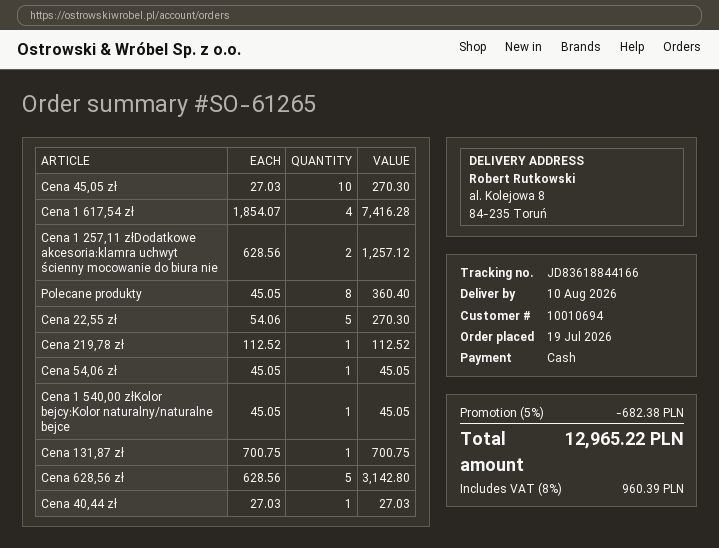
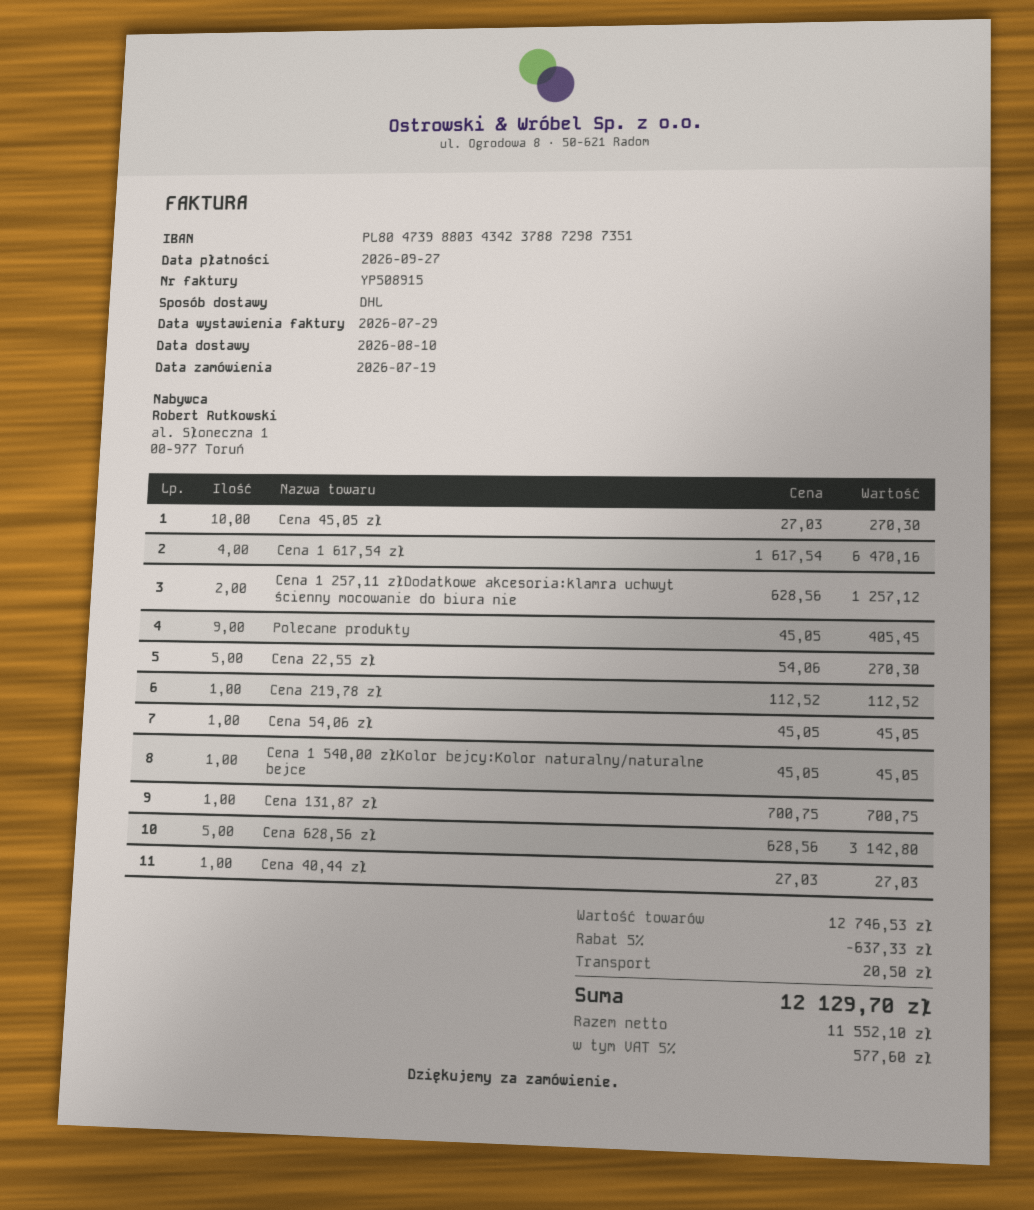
Cena 1 617,54 zł: 4 x 1854.07 = 7416.28 -> 4 x 1617.54 = 6470.16
Polecane produkty: 8 x 45.05 = 360.40 -> 9 x 45.05 = 405.45
discount: 5% = 682.38 -> 5% = 637.33
shipping: none -> 20.50
tax: 8% = 960.39 -> 5% = 577.60
total: 12965.22 -> 12129.70

